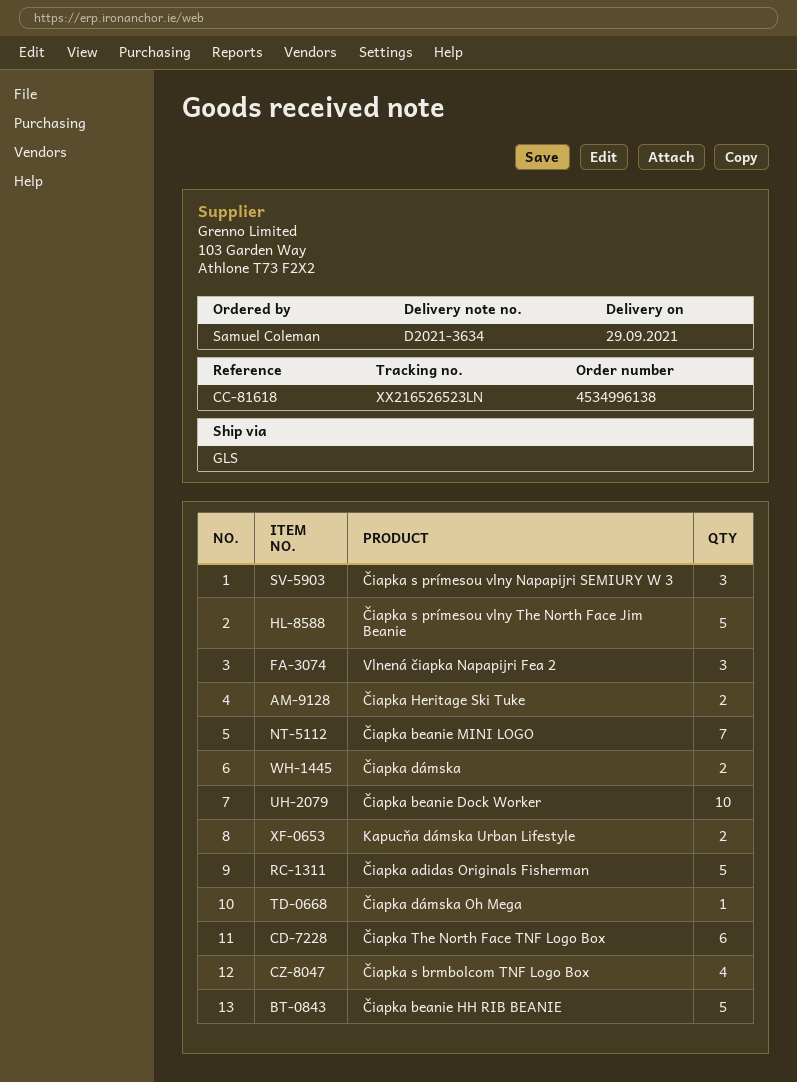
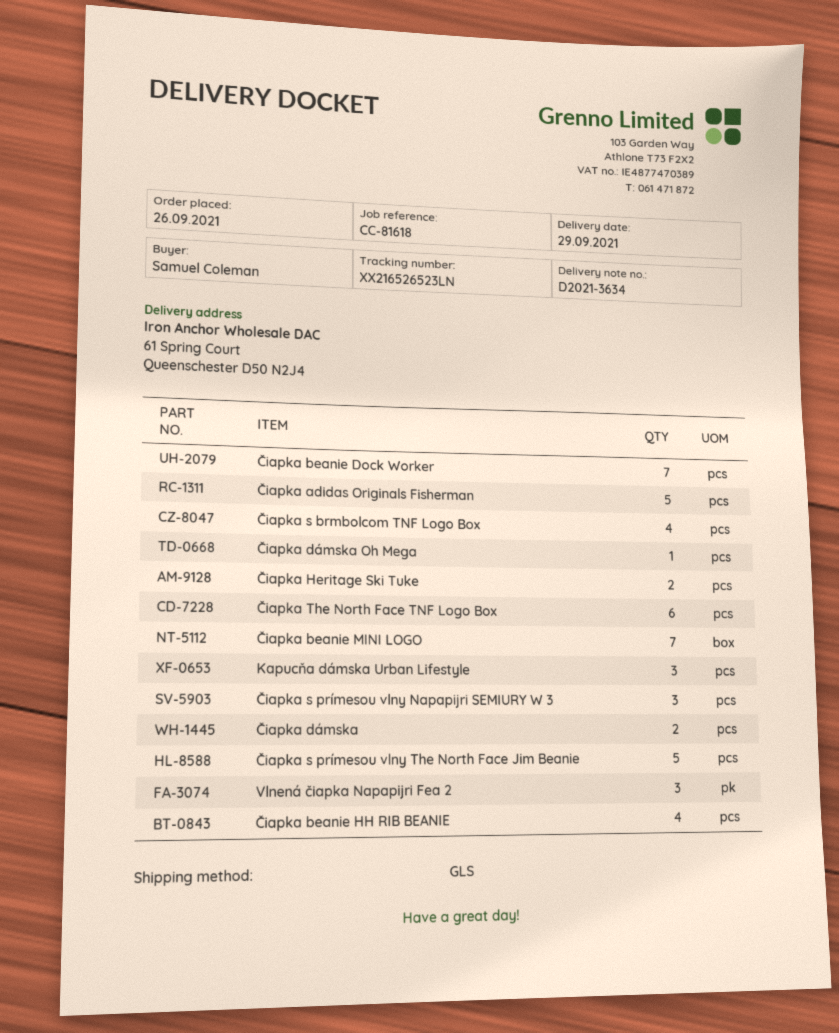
Čiapka beanie Dock Worker: 10 -> 7
Kapucňa dámska Urban Lifestyle: 2 -> 3
Čiapka beanie HH RIB BEANIE: 5 -> 4

